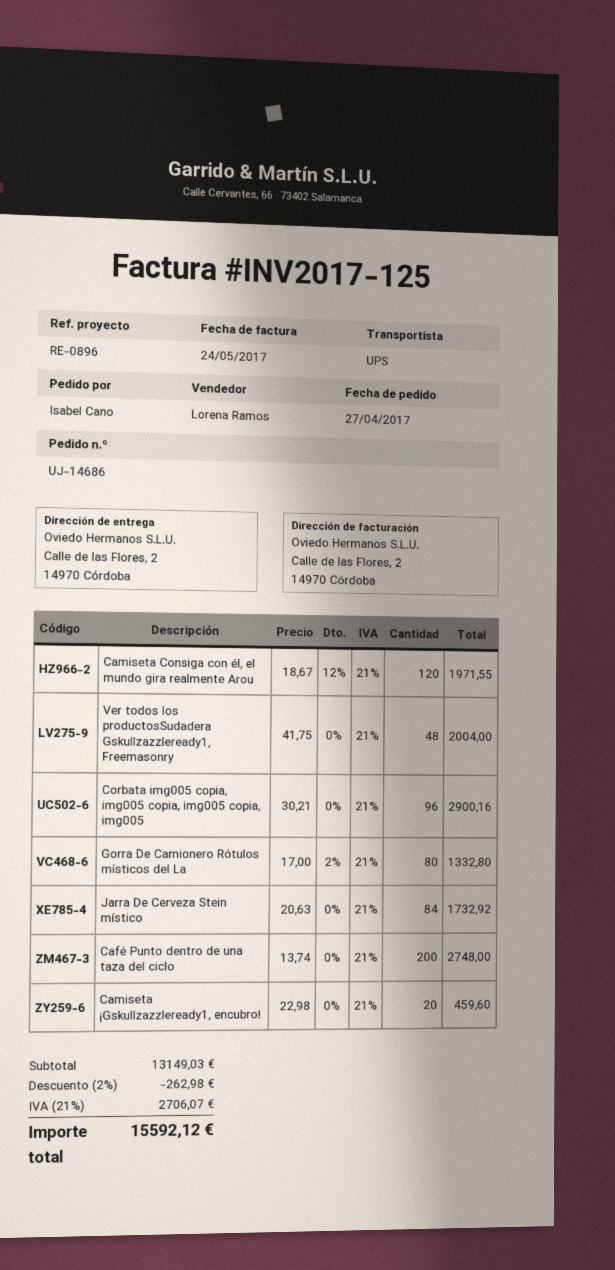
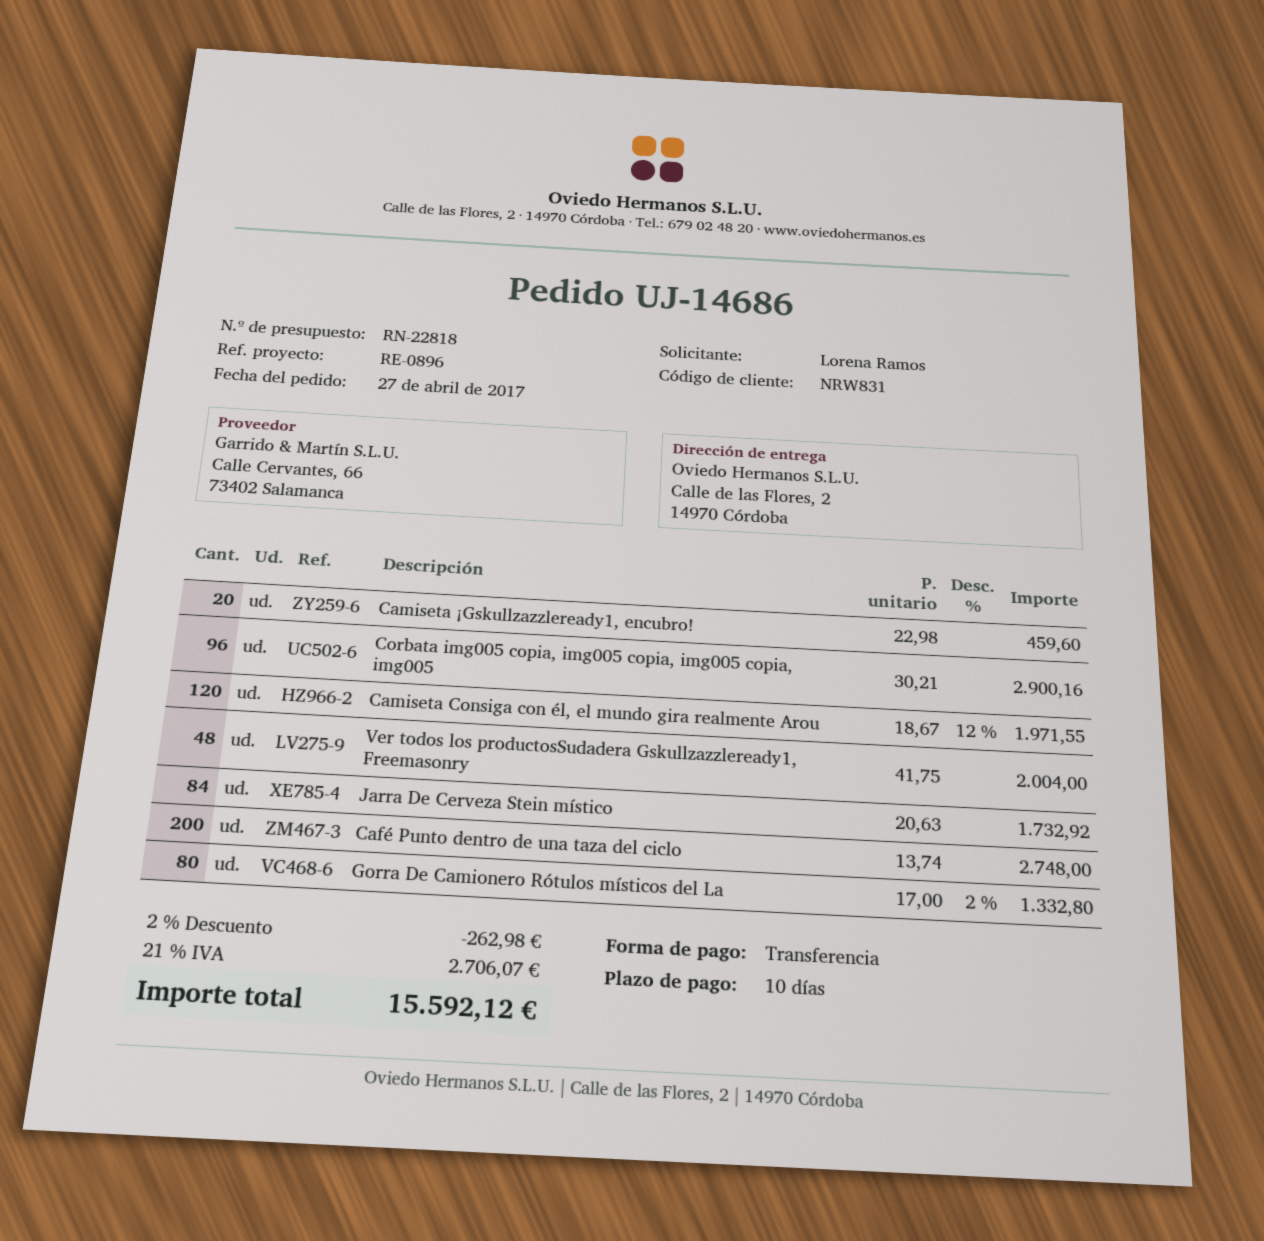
ordered by: Isabel Cano -> Lorena Ramos

